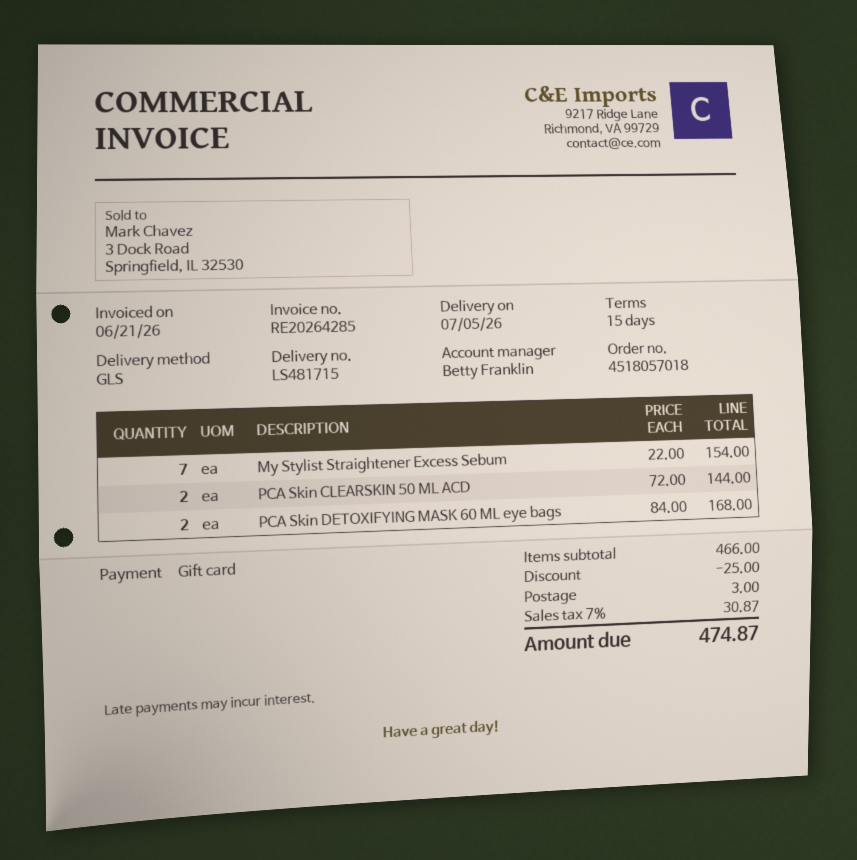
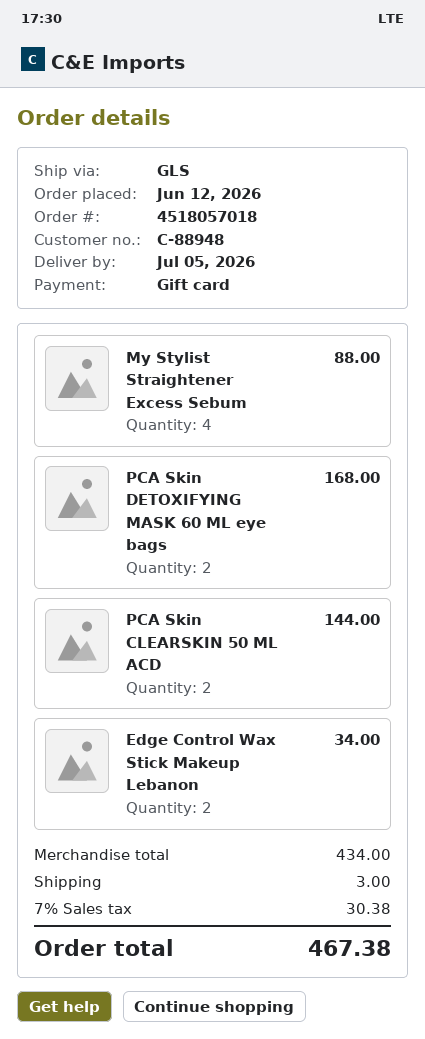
My Stylist Straightener Excess Sebum: 7 for 154.00 -> 4 for 88.00
Edge Control Wax Stick Makeup Lebanon: none -> 2 for 34.00
subtotal: 466.00 -> 434.00
discount: 25.00 -> none
tax: 7% = 30.87 -> 7% = 30.38
total: 474.87 -> 467.38

